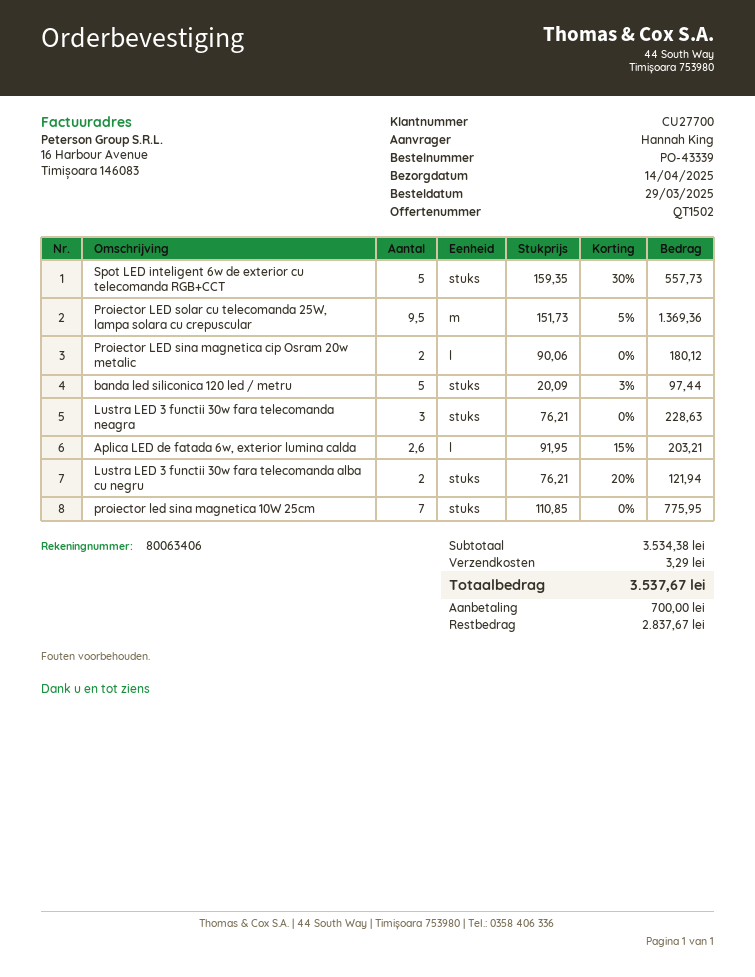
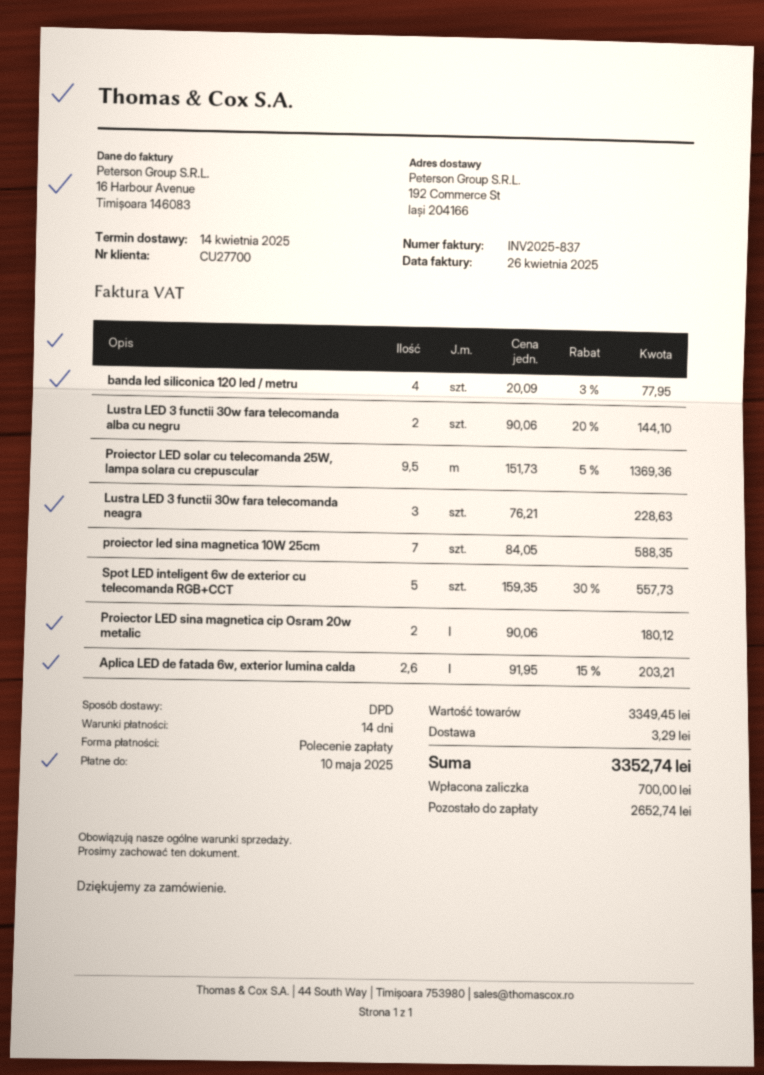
banda led siliconica 120 led / metru: 5 x 20.09 - 3% = 97.44 -> 4 x 20.09 - 3% = 77.95
Lustra LED 3 functii 30w fara telecomanda alba cu negru: 2 x 76.21 - 20% = 121.94 -> 2 x 90.06 - 20% = 144.10
proiector led sina magnetica 10W 25cm: 7 x 110.85 = 775.95 -> 7 x 84.05 = 588.35
subtotal: 3534.38 -> 3349.45
total: 3537.67 -> 3352.74
balance: 2837.67 -> 2652.74

